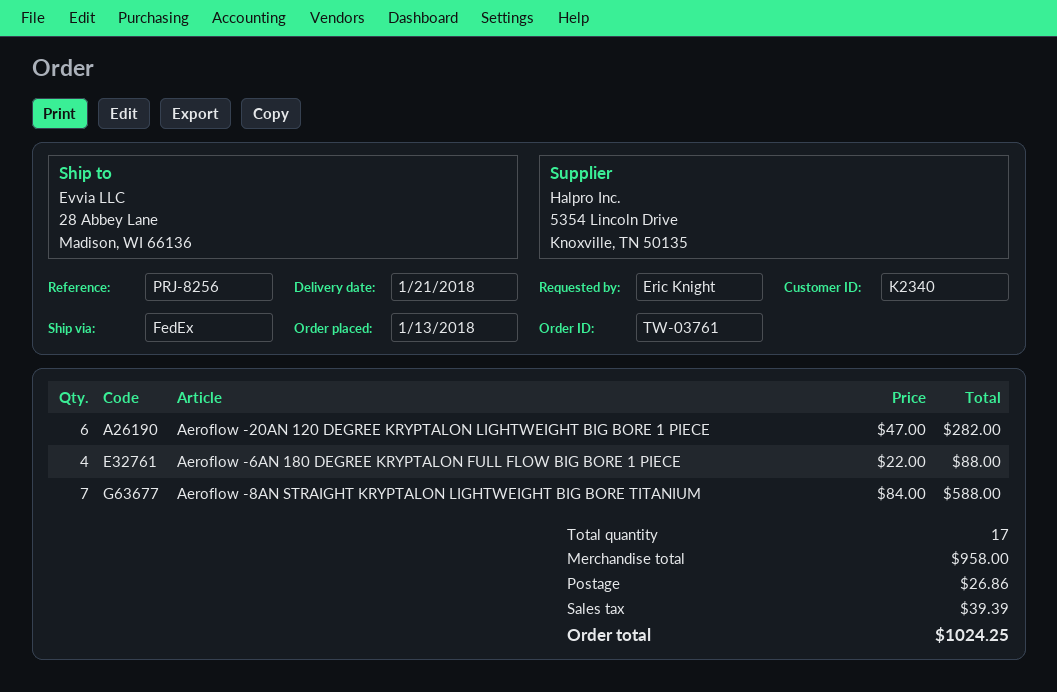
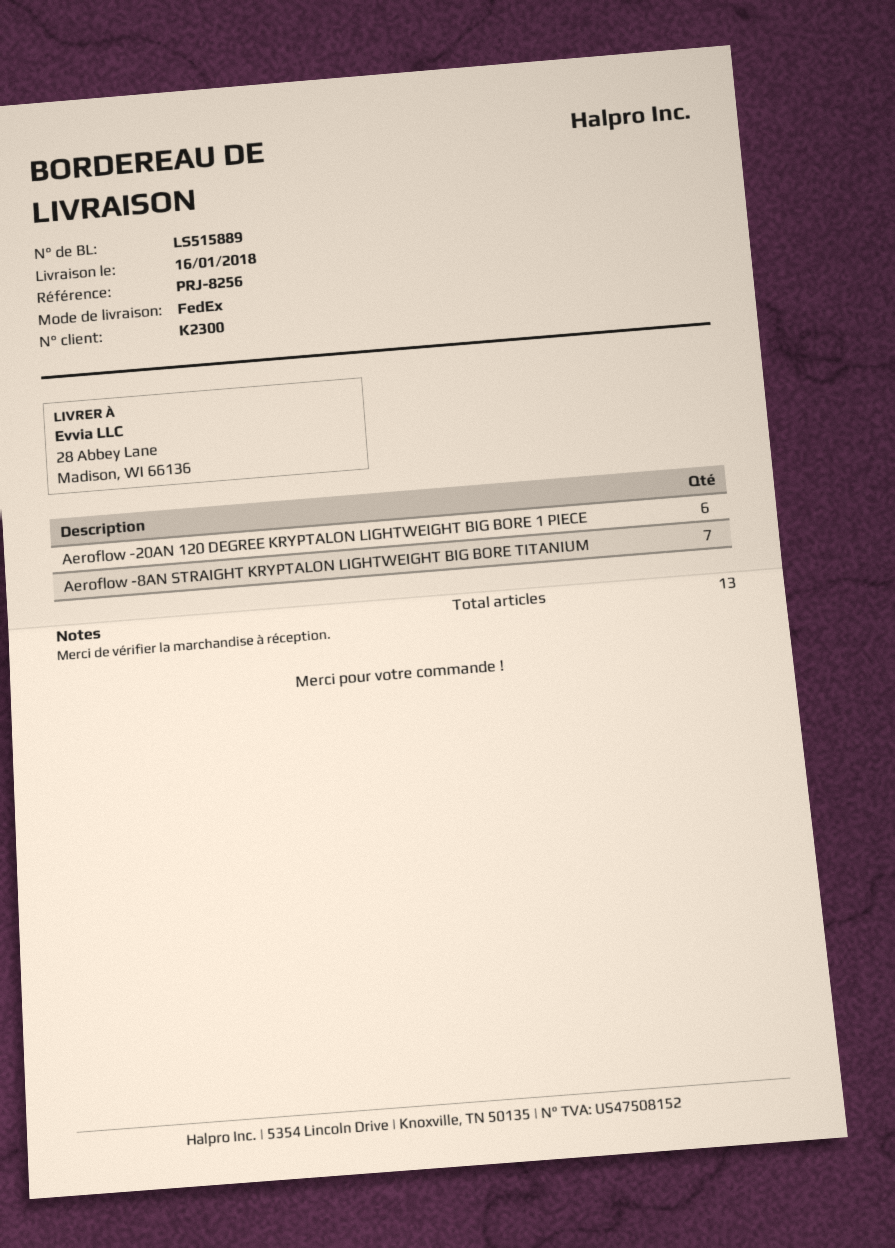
delivery date: 2018-01-21 -> 2018-01-16
customer number: K2340 -> K2300
Aeroflow -6AN 180 DEGREE KRYPTALON FULL FLOW BIG BORE 1 PIECE: 4 -> none
total quantity: 17 -> 13

